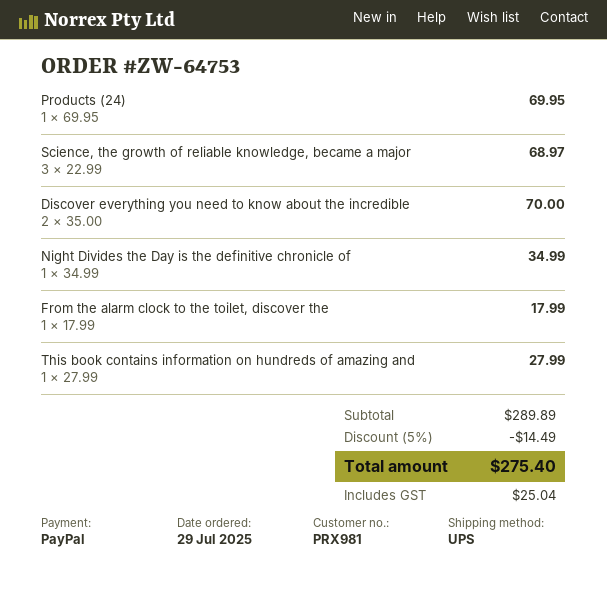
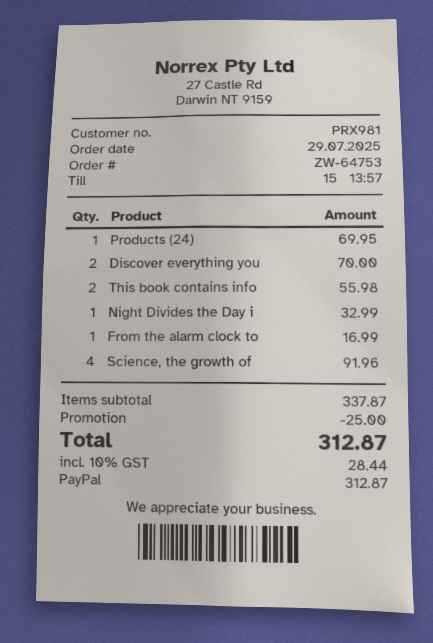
Science, the growth of reliable knowledge, became a major: 3 for 68.97 -> 4 for 91.96
Night Divides the Day is the definitive chronicle of: 1 for 34.99 -> 1 for 32.99
From the alarm clock to the toilet, discover the: 1 for 17.99 -> 1 for 16.99
This book contains information on hundreds of amazing and: 1 for 27.99 -> 2 for 55.98
subtotal: 289.89 -> 337.87
discount: 14.49 -> 25.00
tax: 25.04 -> 28.44
total: 275.40 -> 312.87

